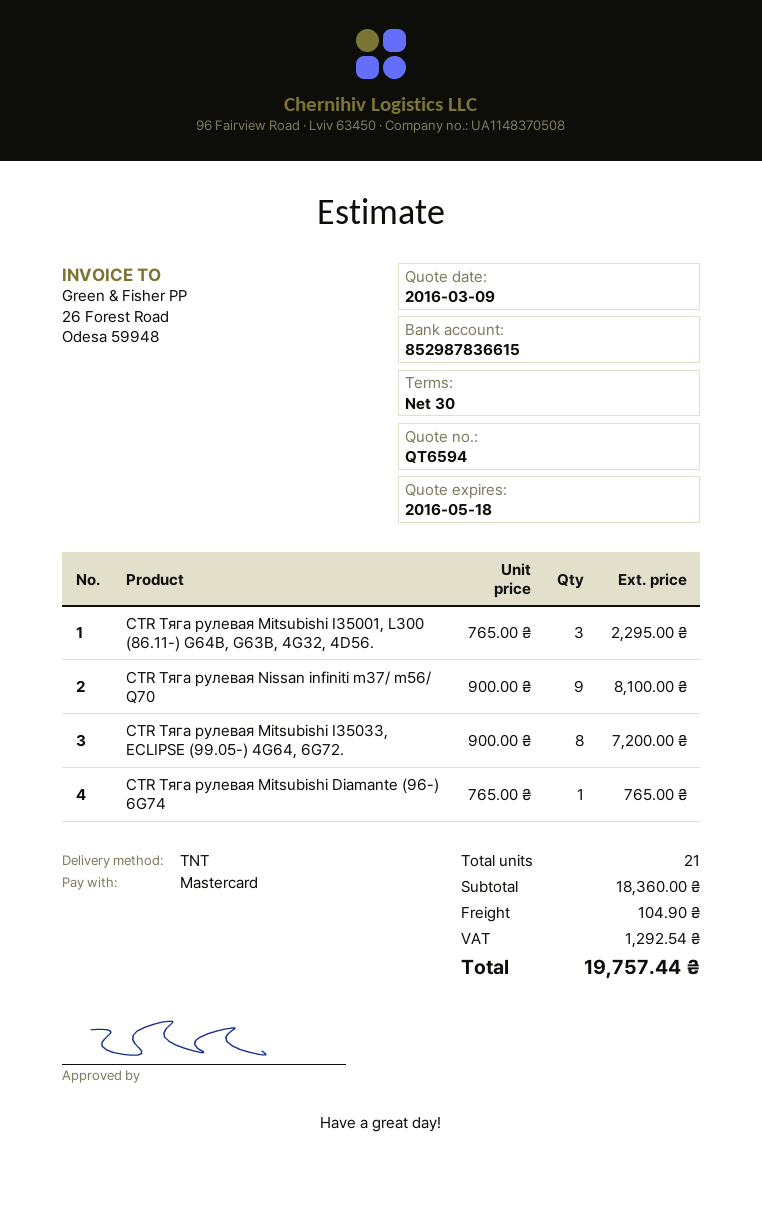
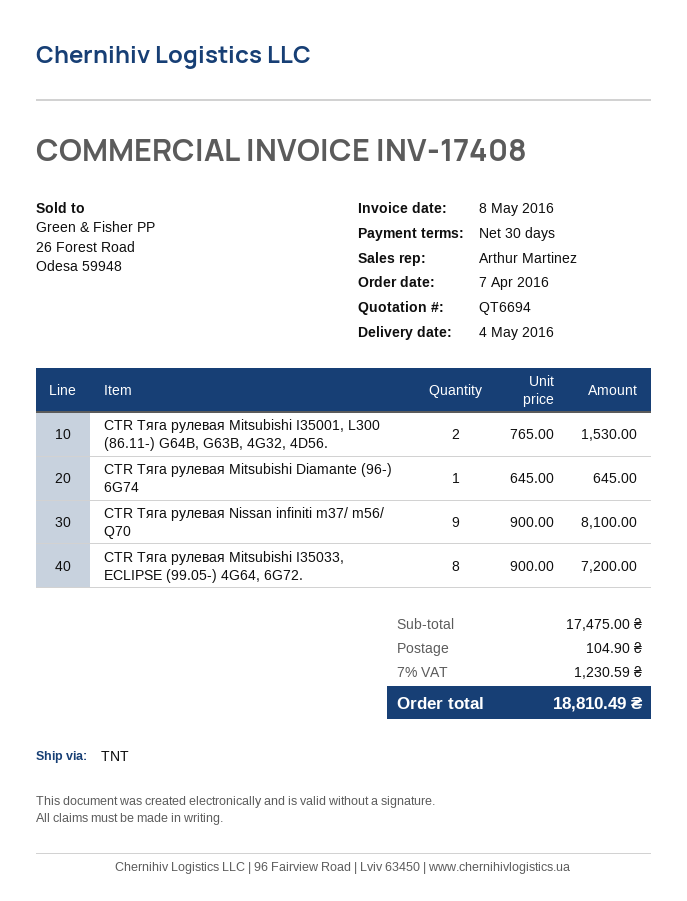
quote number: QT6594 -> QT6694
CTR Тяга рулевая Mitsubishi I35001, L300 (86.11-) G64B, G63B, 4G32, 4D56.: 3 x 765.00 = 2295.00 -> 2 x 765.00 = 1530.00
CTR Тяга рулевая Mitsubishi Diamante (96-) 6G74: 1 x 765.00 = 765.00 -> 1 x 645.00 = 645.00
subtotal: 18360.00 -> 17475.00
tax: 1292.54 -> 1230.59
total: 19757.44 -> 18810.49

